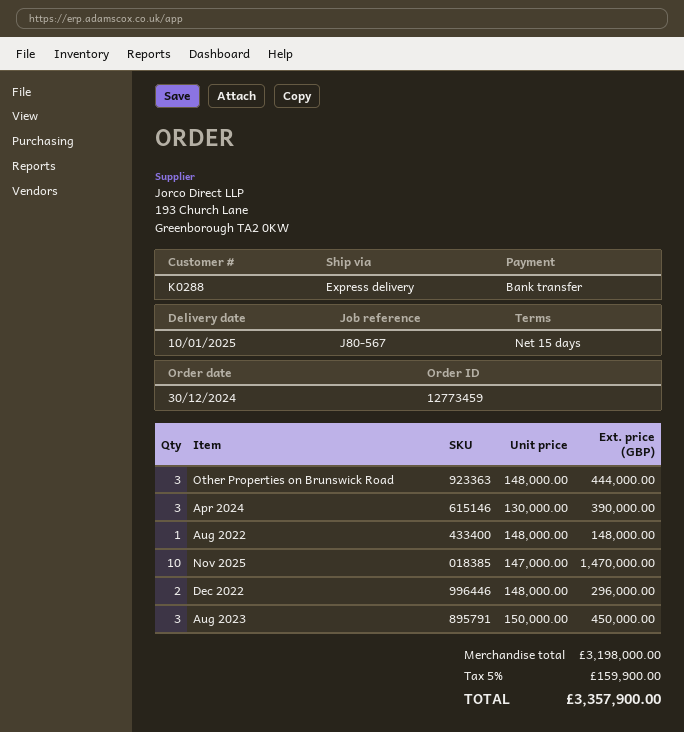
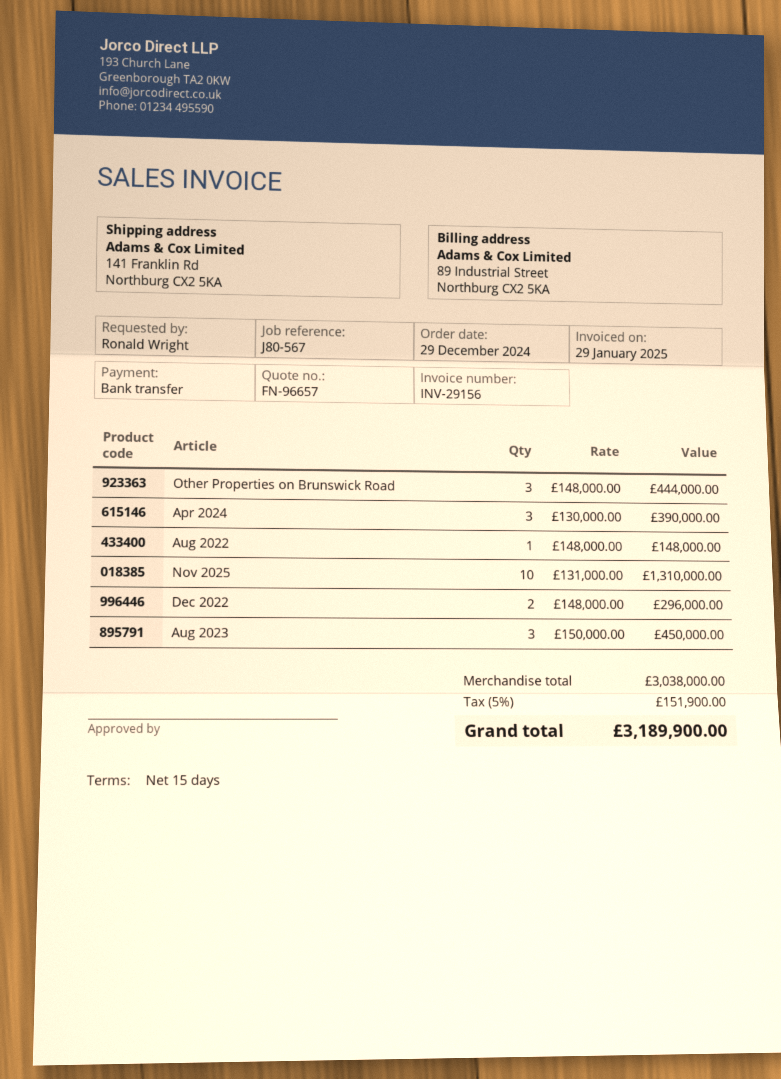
order date: 2024-12-30 -> 2024-12-29
Nov 2025: 10 x 147000.00 = 1470000.00 -> 10 x 131000.00 = 1310000.00
subtotal: 3198000.00 -> 3038000.00
tax: 5% = 159900.00 -> 5% = 151900.00
total: 3357900.00 -> 3189900.00

